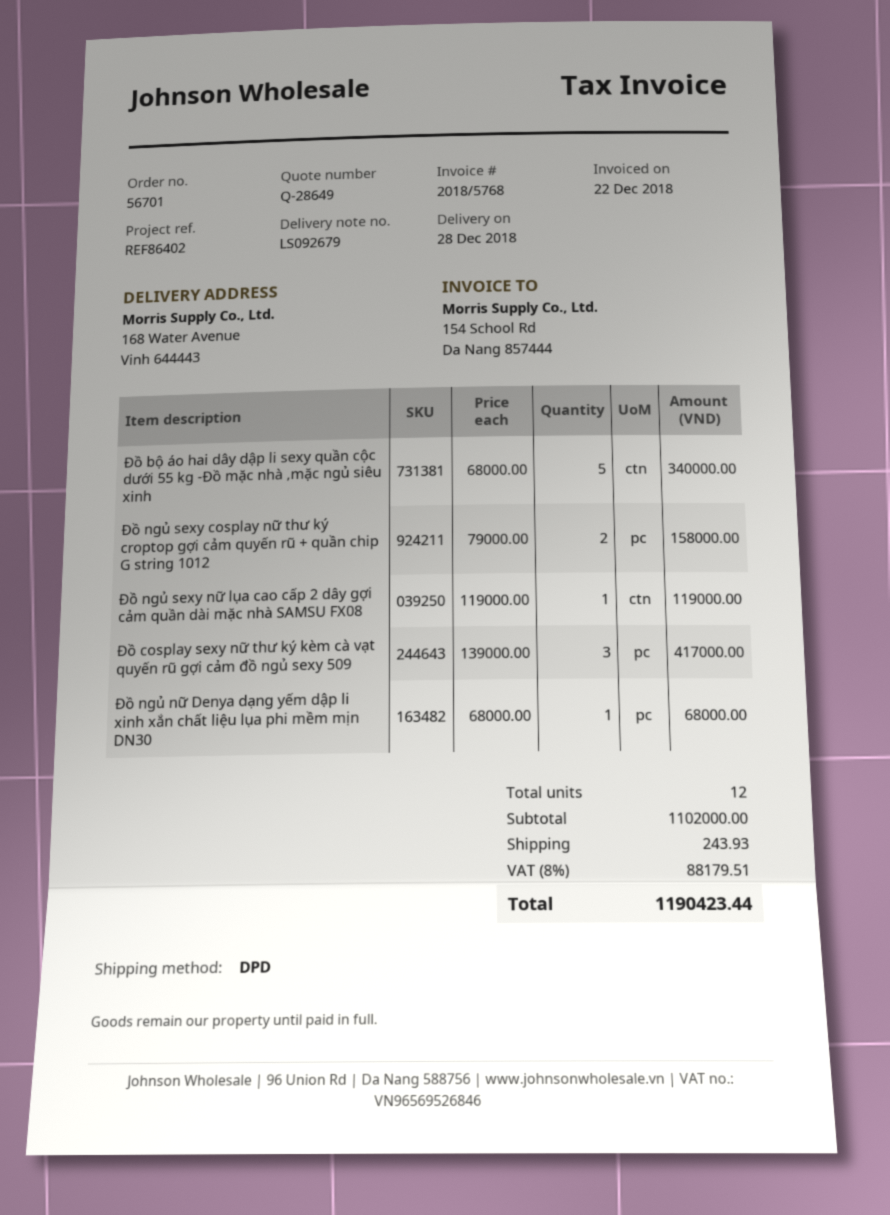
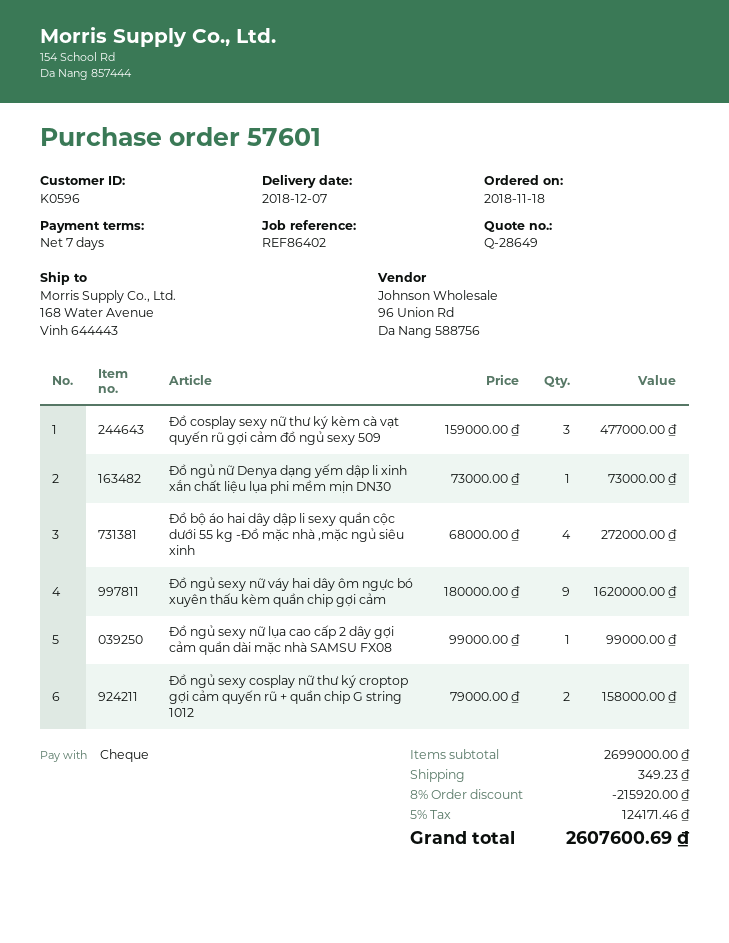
order number: 56701 -> 57601
delivery date: 2018-12-28 -> 2018-12-07
Đồ bộ áo hai dây dập li sexy quần cộc dưới 55 kg -Đồ mặc nhà ,mặc ngủ siêu xinh: 5 x 68000.00 = 340000.00 -> 4 x 68000.00 = 272000.00
Đồ ngủ sexy nữ lụa cao cấp 2 dây gợi cảm quần dài mặc nhà SAMSU FX08: 1 x 119000.00 = 119000.00 -> 1 x 99000.00 = 99000.00
Đồ cosplay sexy nữ thư ký kèm cà vạt quyến rũ gợi cảm đồ ngủ sexy 509: 3 x 139000.00 = 417000.00 -> 3 x 159000.00 = 477000.00
Đồ ngủ nữ Denya dạng yếm dập li xinh xắn chất liệu lụa phi mềm mịn DN30: 1 x 68000.00 = 68000.00 -> 1 x 73000.00 = 73000.00
Đồ ngủ sexy nữ váy hai dây ôm ngực bó xuyên thấu kèm quần chip gợi cảm: none -> 9 x 180000.00 = 1620000.00
subtotal: 1102000.00 -> 2699000.00
discount: none -> 8% = 215920.00
shipping: 243.93 -> 349.23
tax: 8% = 88179.51 -> 5% = 124171.46
total: 1190423.44 -> 2607600.69

